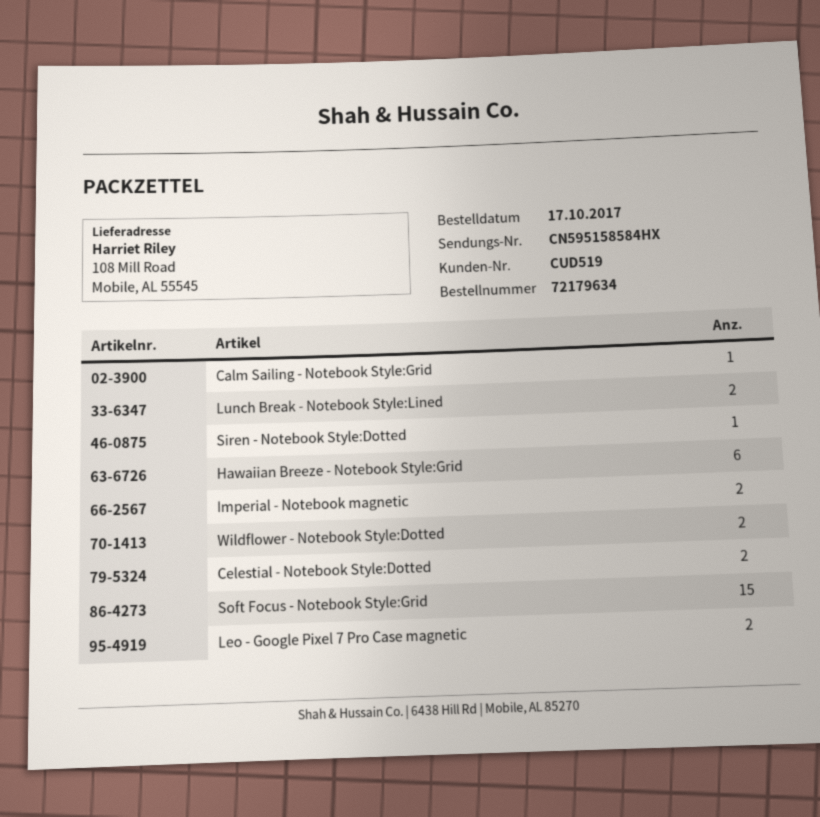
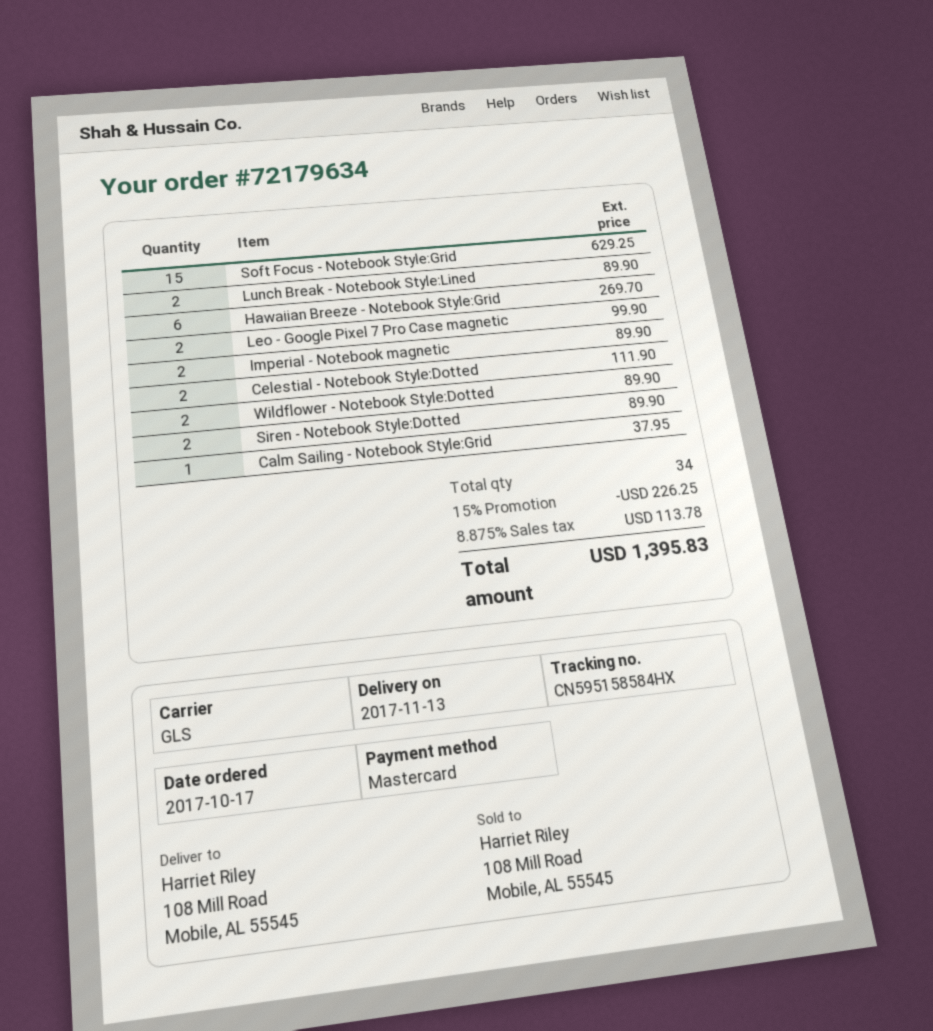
Siren - Notebook Style:Dotted: 1 -> 2

